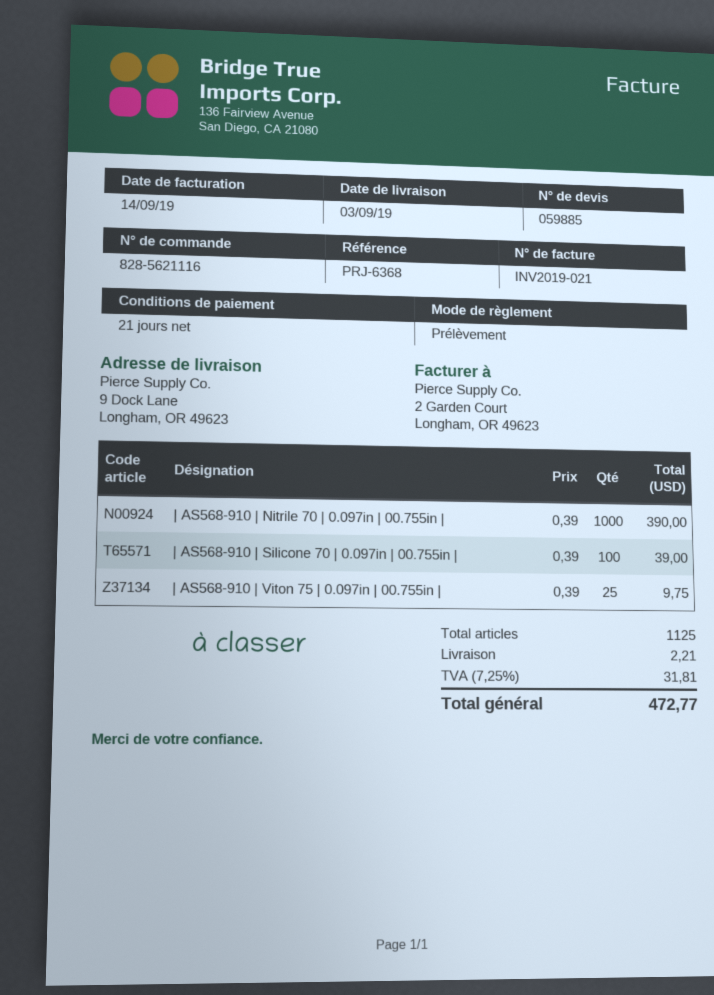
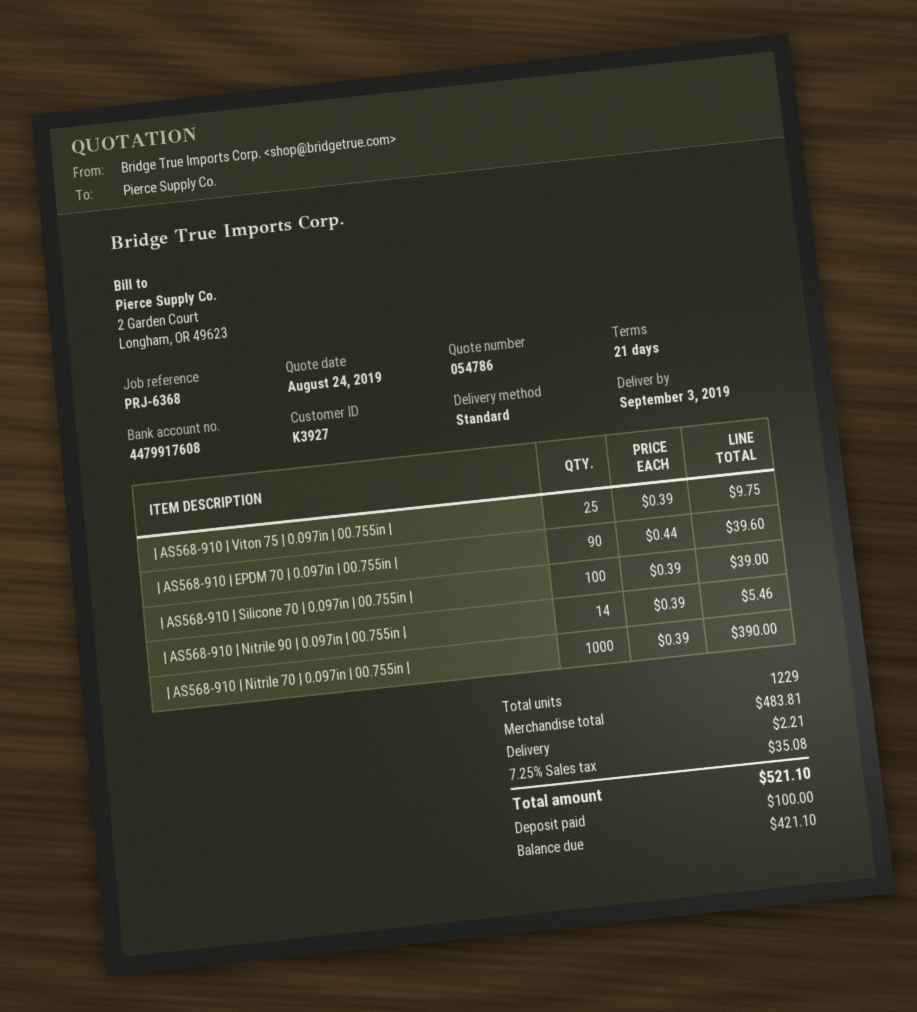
quote number: 059885 -> 054786
| AS568-910 | EPDM 70 | 0.097in | 00.755in |: none -> 90 x 0.44 = 39.60
| AS568-910 | Nitrile 90 | 0.097in | 00.755in |: none -> 14 x 0.39 = 5.46
total quantity: 1125 -> 1229
tax: 7.25% = 31.81 -> 7.25% = 35.08
total: 472.77 -> 521.10

